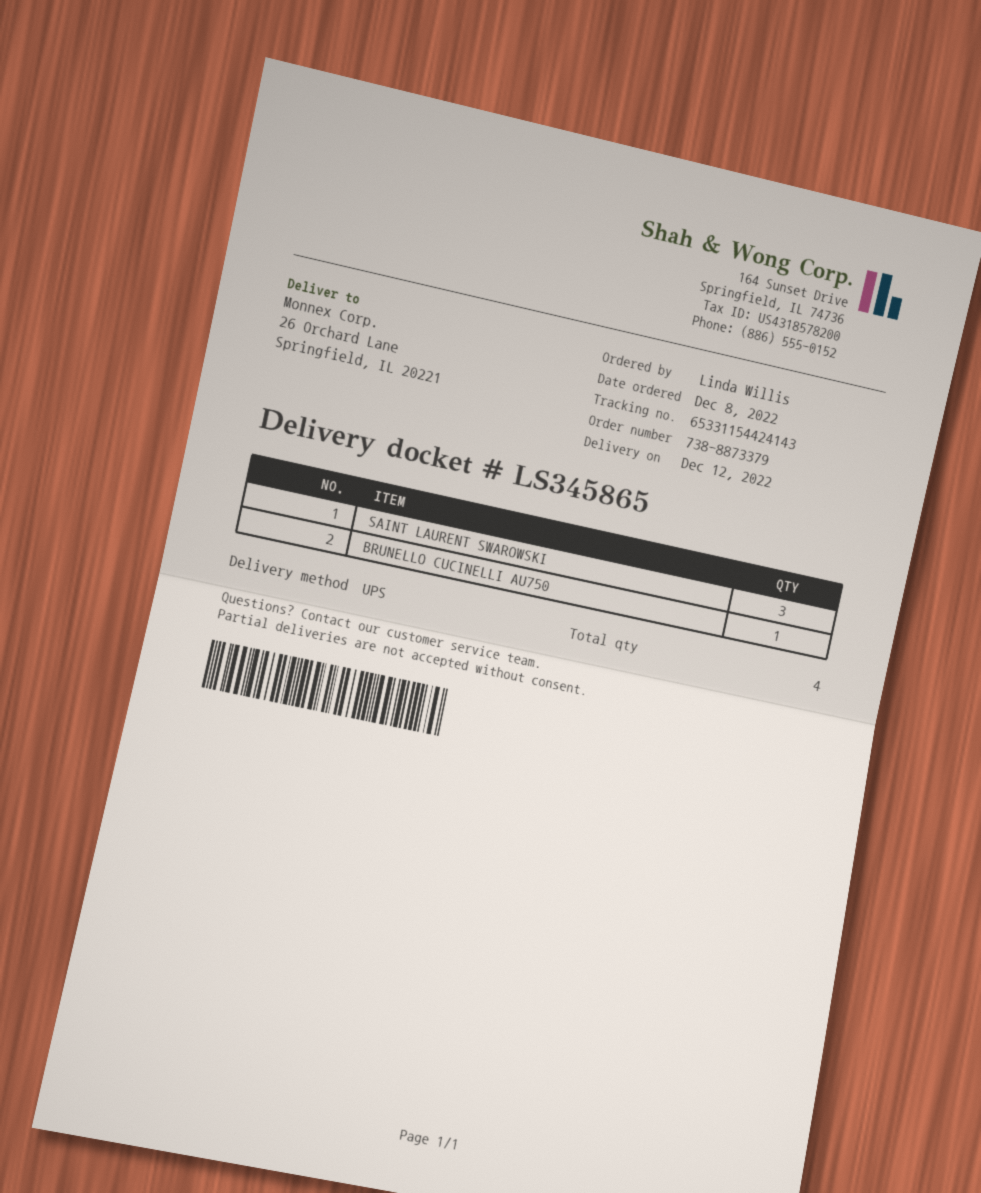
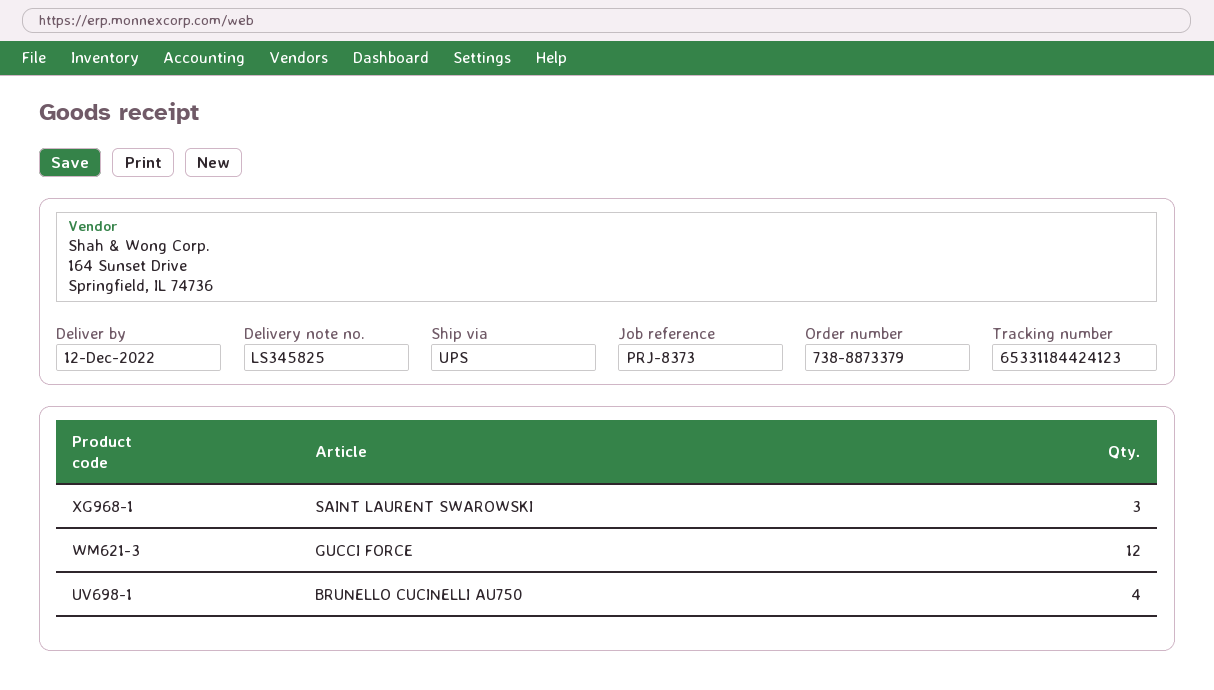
delivery note number: LS345865 -> LS345825
tracking number: 65331154424143 -> 65331184424123
BRUNELLO CUCINELLI AU750: 1 -> 4
GUCCI FORCE: none -> 12

